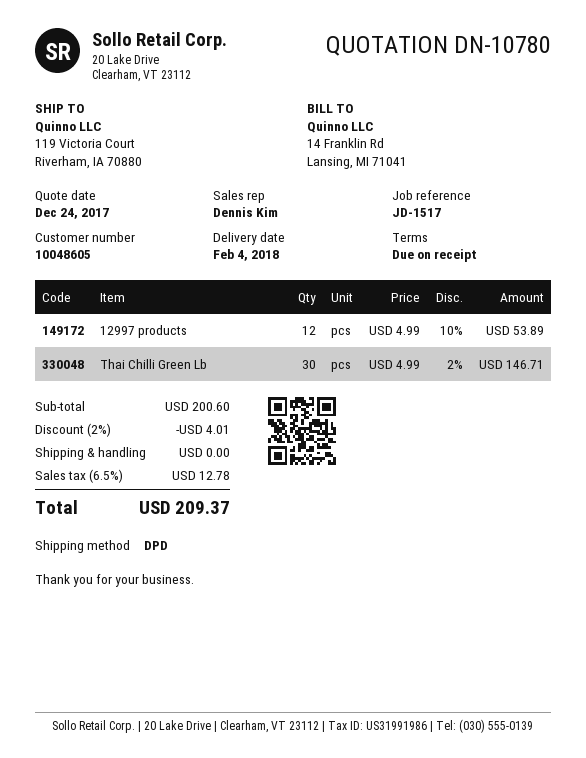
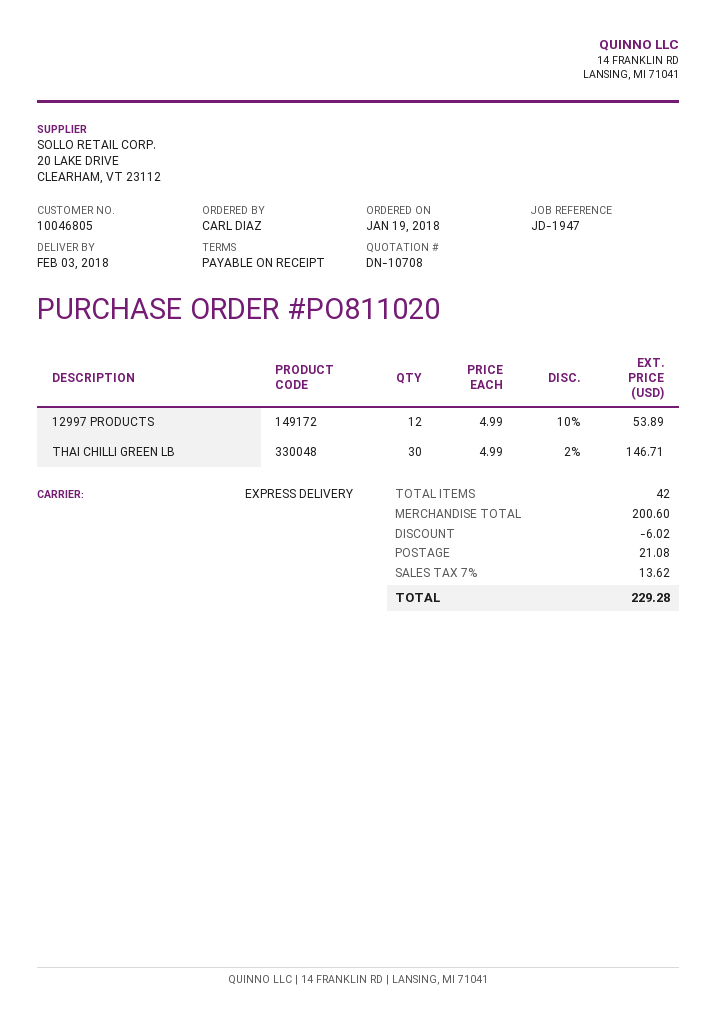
quote number: DN-10780 -> DN-10708
delivery date: 2018-02-04 -> 2018-02-03
customer number: 10048605 -> 10046805
reference: JD-1517 -> JD-1947
shipping method: DPD -> express
discount: 4.01 -> 6.02
shipping: 0.00 -> 21.08
tax: 6.5% = 12.78 -> 7% = 13.62
total: 209.37 -> 229.28

